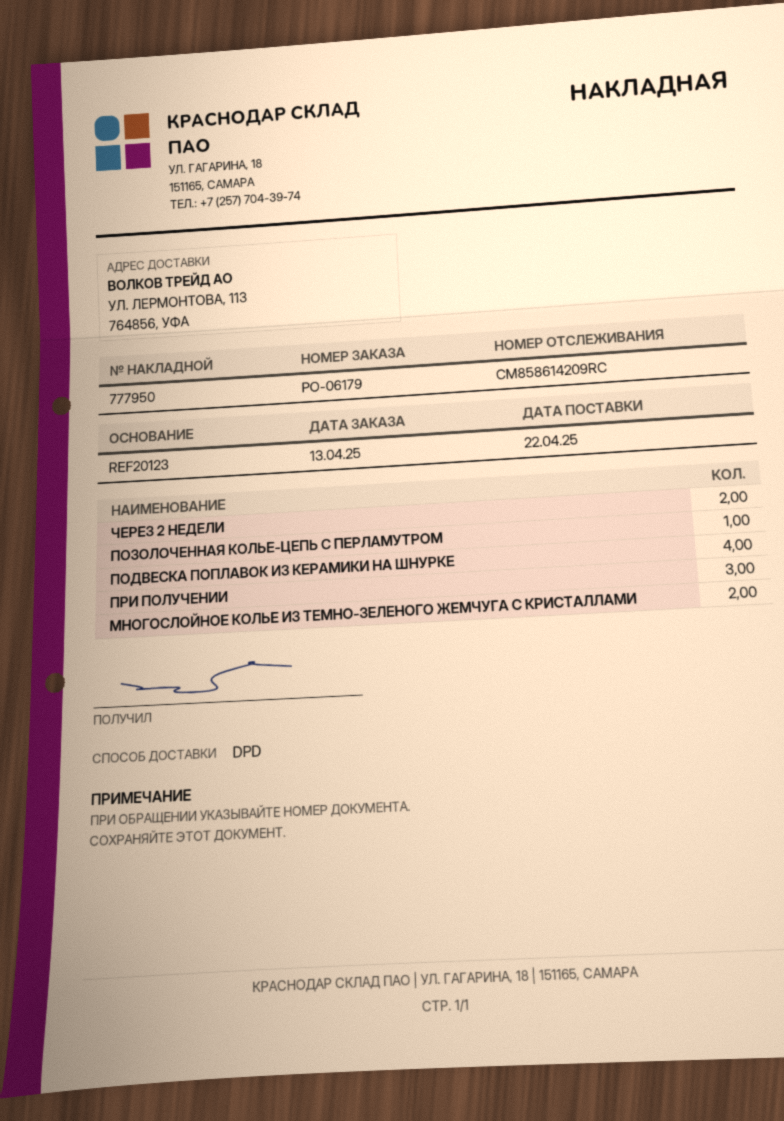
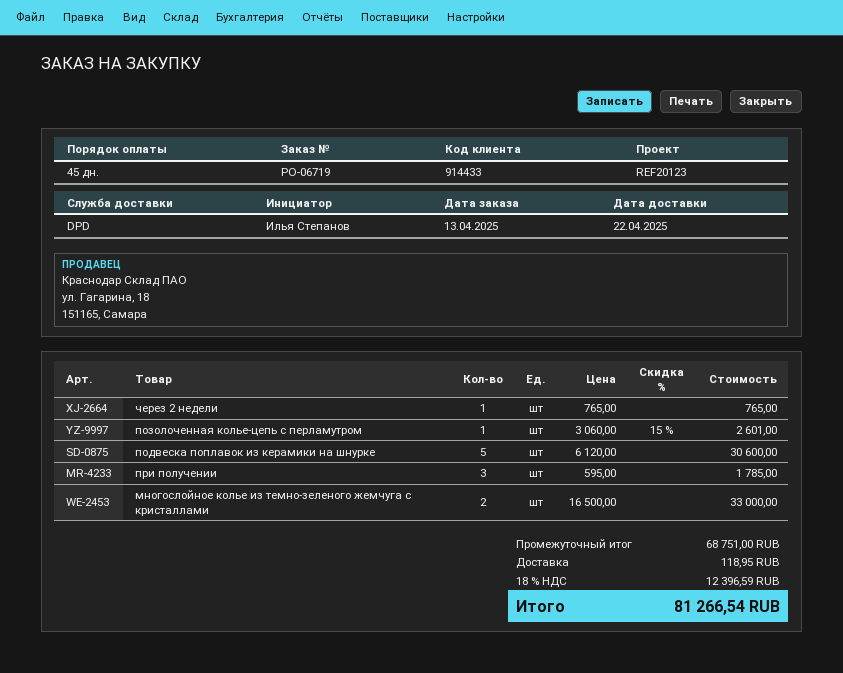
order number: PO-06179 -> PO-06719
ЧЕРЕЗ 2 НЕДЕЛИ: 2 -> 1
ПОДВЕСКА ПОПЛАВОК ИЗ КЕРАМИКИ НА ШНУРКЕ: 4 -> 5

